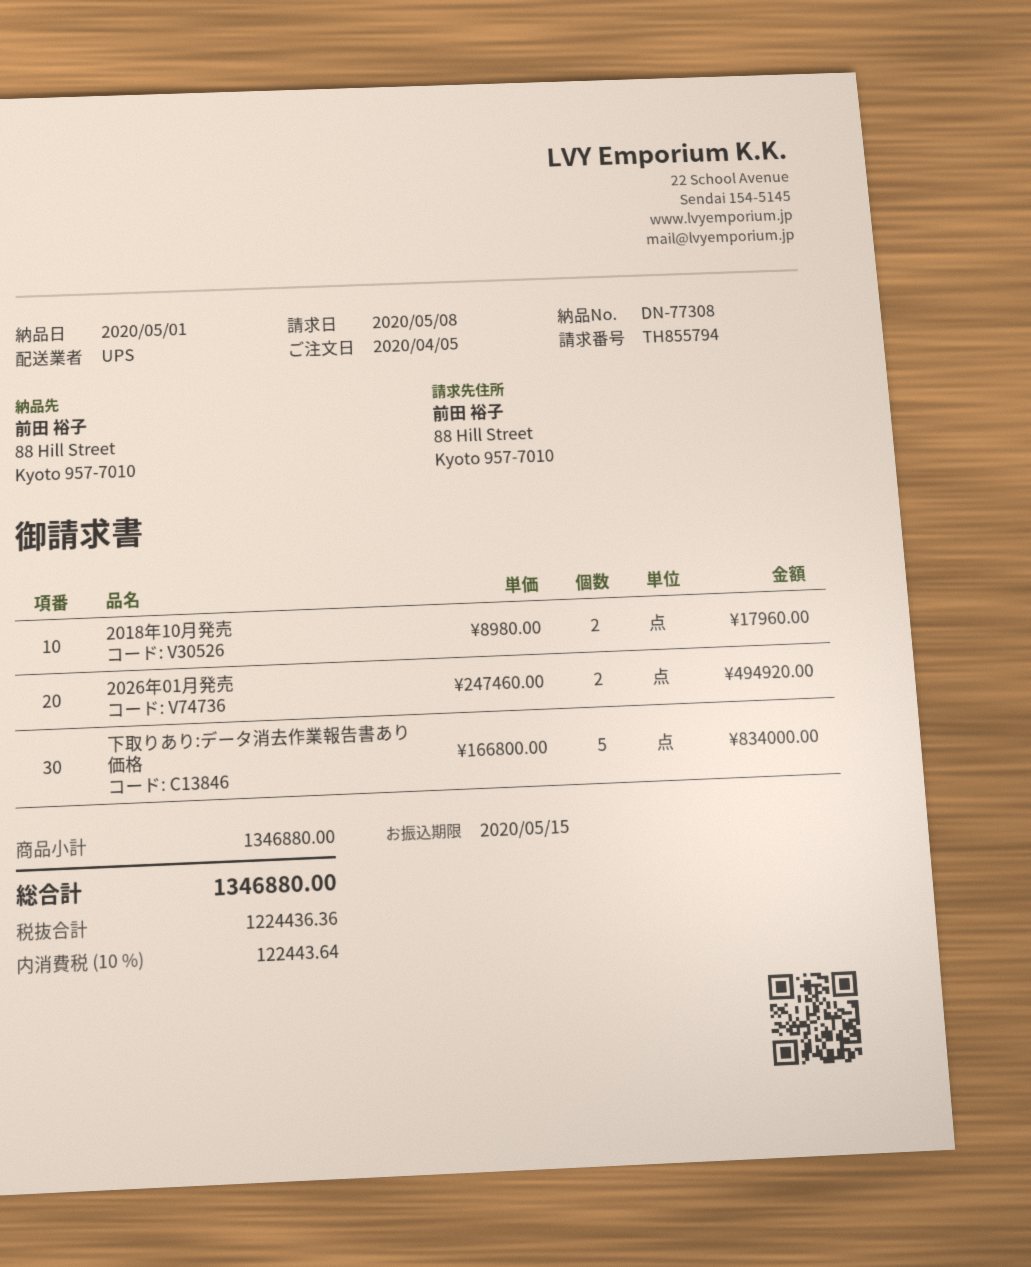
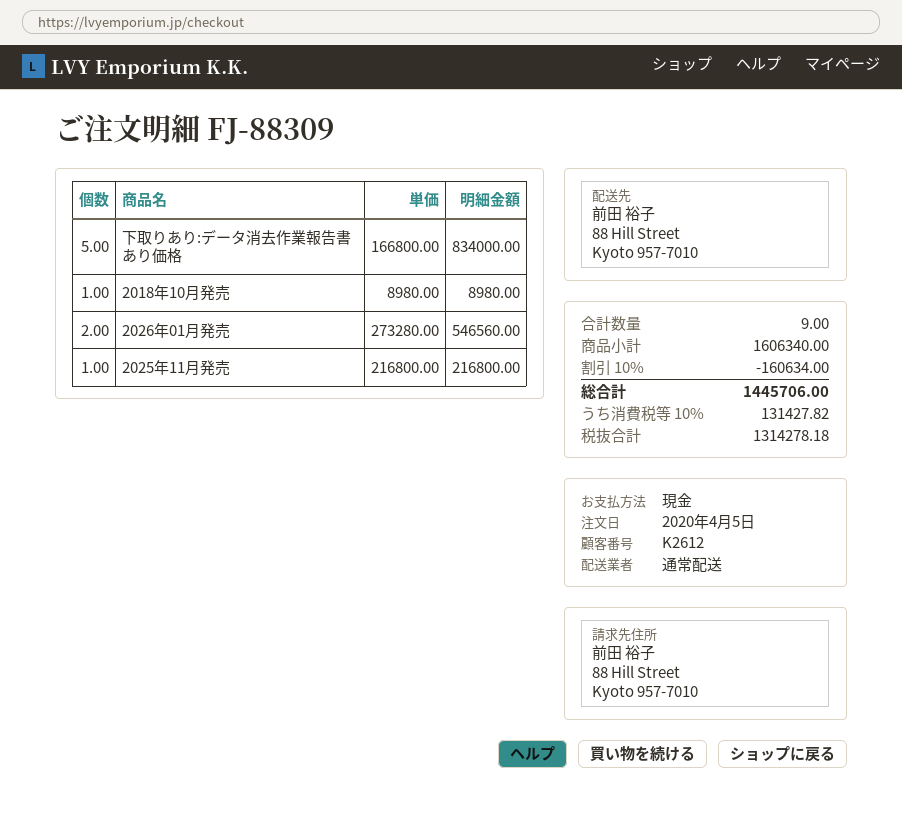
shipping method: UPS -> standard
2018年10月発売: 2 x 8980.00 = 17960.00 -> 1 x 8980.00 = 8980.00
2026年01月発売: 2 x 247460.00 = 494920.00 -> 2 x 273280.00 = 546560.00
2025年11月発売: none -> 1 x 216800.00 = 216800.00
subtotal: 1346880.00 -> 1606340.00
discount: none -> 10% = 160634.00
net: 1224436.36 -> 1314278.18
tax: 10% = 122443.64 -> 10% = 131427.82
total: 1346880.00 -> 1445706.00

